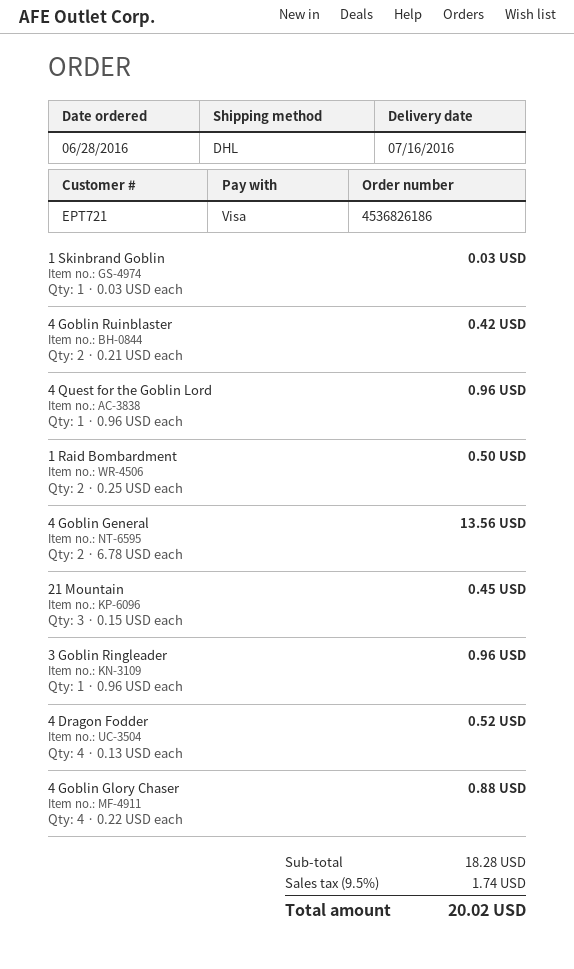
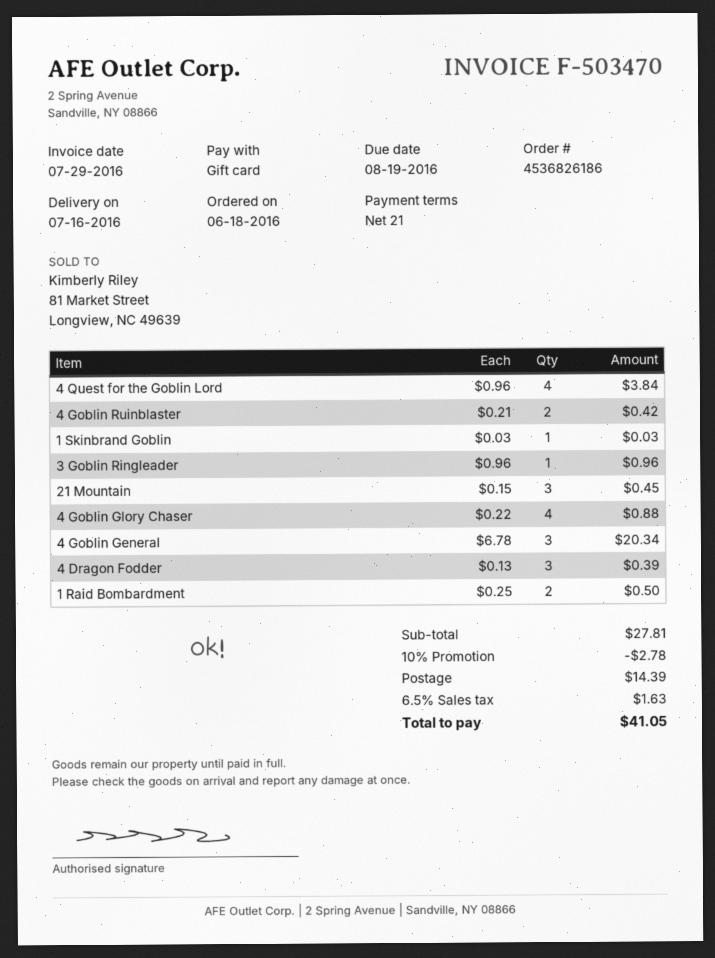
order date: 2016-06-28 -> 2016-06-18
payment method: Visa -> gift card
4 Quest for the Goblin Lord: 1 x 0.96 = 0.96 -> 4 x 0.96 = 3.84
4 Goblin General: 2 x 6.78 = 13.56 -> 3 x 6.78 = 20.34
4 Dragon Fodder: 4 x 0.13 = 0.52 -> 3 x 0.13 = 0.39
subtotal: 18.28 -> 27.81
discount: none -> 10% = 2.78
shipping: none -> 14.39
tax: 9.5% = 1.74 -> 6.5% = 1.63
total: 20.02 -> 41.05

